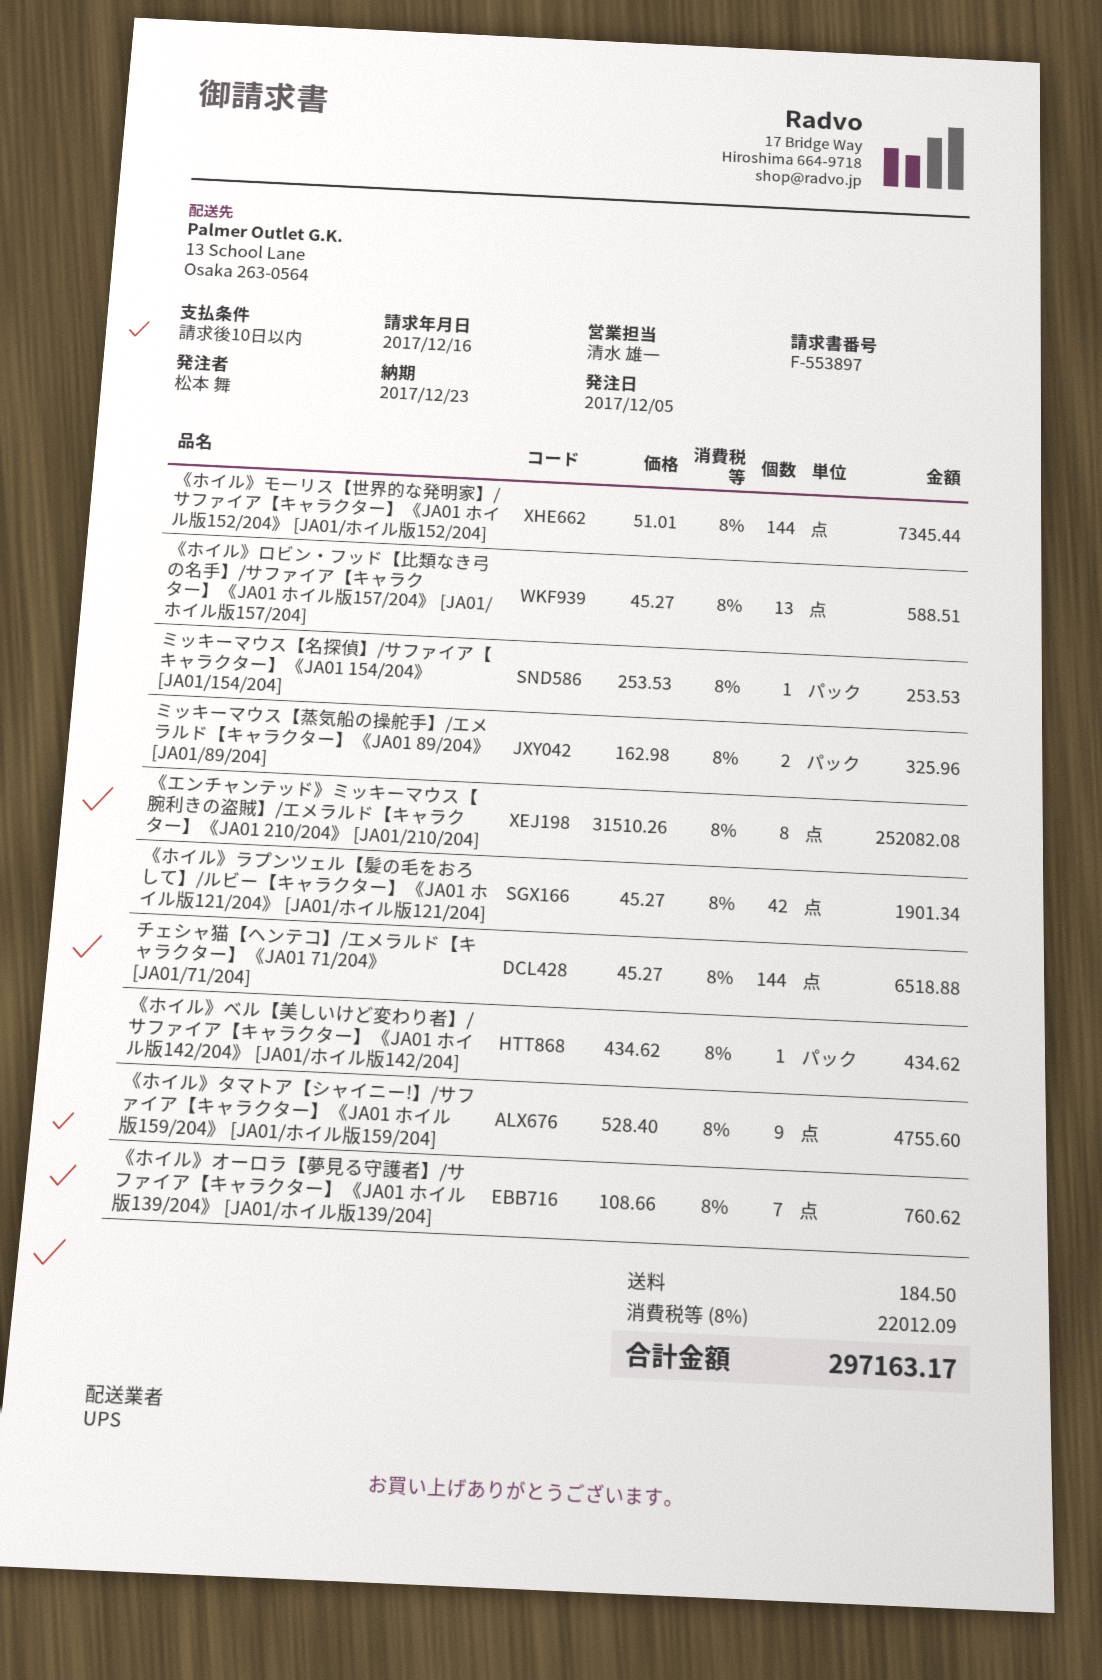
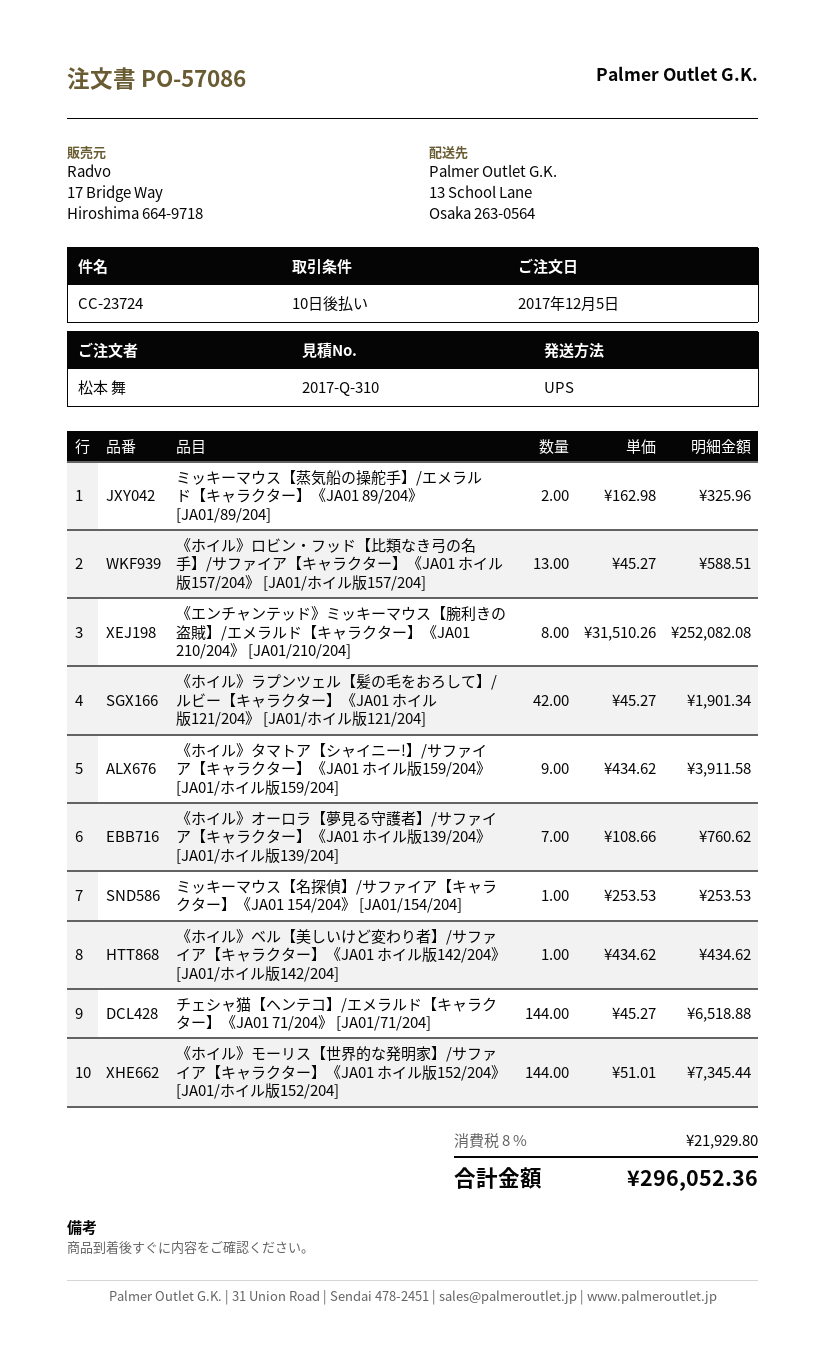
《ホイル》タマトア【シャイニー!】/サファイア【キャラクター】《JA01 ホイル版159/204》 [JA01/ホイル版159/204]: 9 x 528.40 = 4755.60 -> 9 x 434.62 = 3911.58
shipping: 184.50 -> none
tax: 8% = 22012.09 -> 8% = 21929.80
total: 297163.17 -> 296052.36

